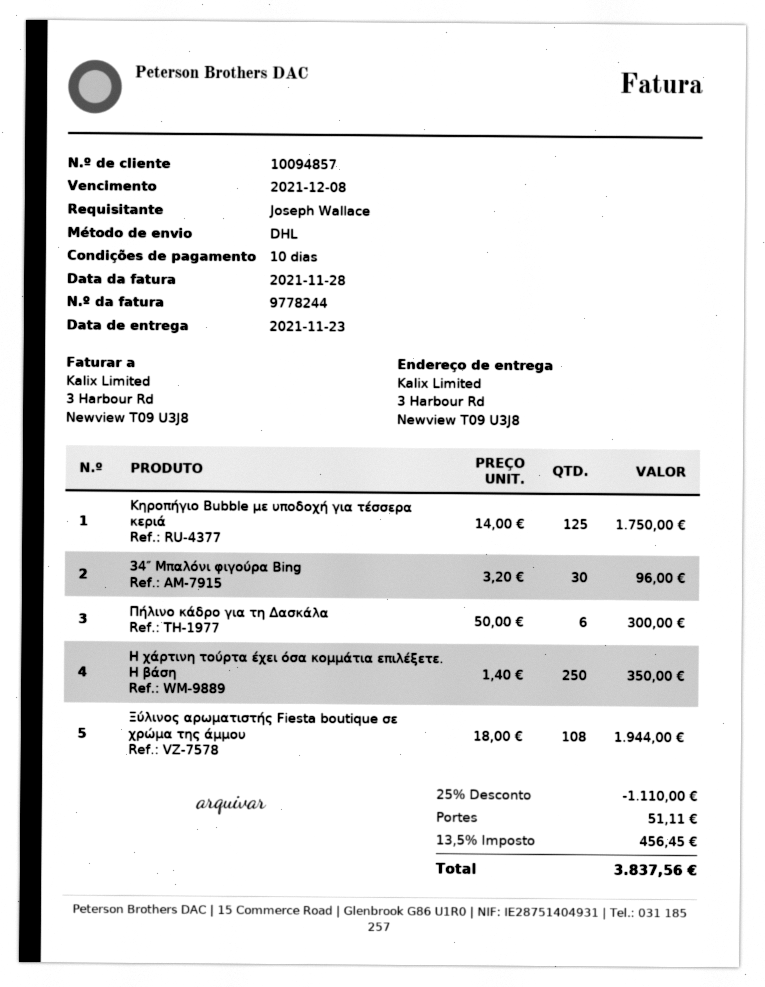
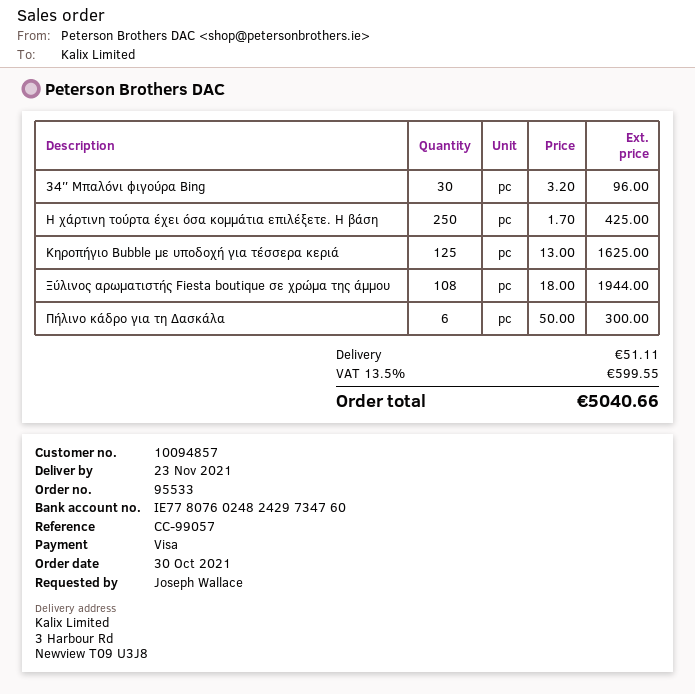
Κηροπήγιο Bubble με υποδοχή για τέσσερα κεριά: 125 x 14.00 = 1750.00 -> 125 x 13.00 = 1625.00
Η χάρτινη τούρτα έχει όσα κομμάτια επιλέξετε. Η βάση: 250 x 1.40 = 350.00 -> 250 x 1.70 = 425.00
discount: 25% = 1110.00 -> none
tax: 13.5% = 456.45 -> 13.5% = 599.55
total: 3837.56 -> 5040.66

